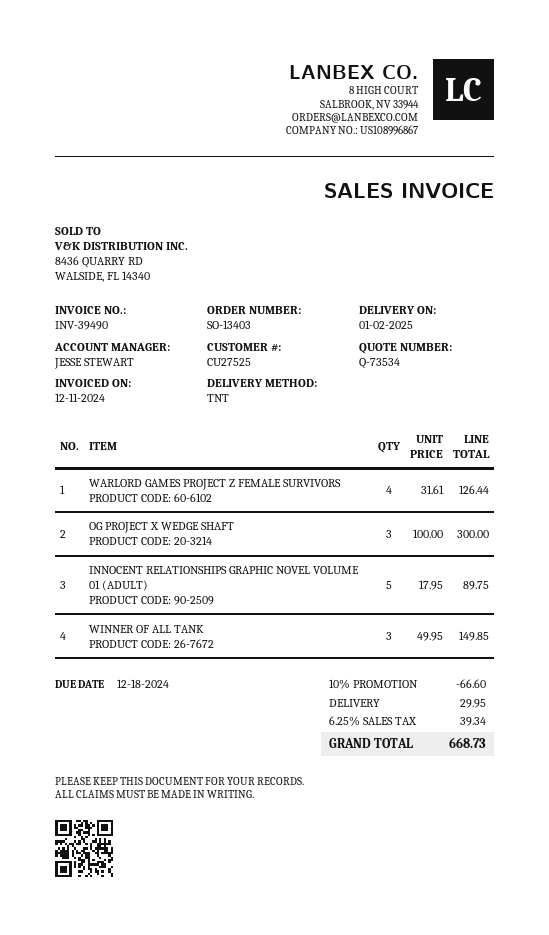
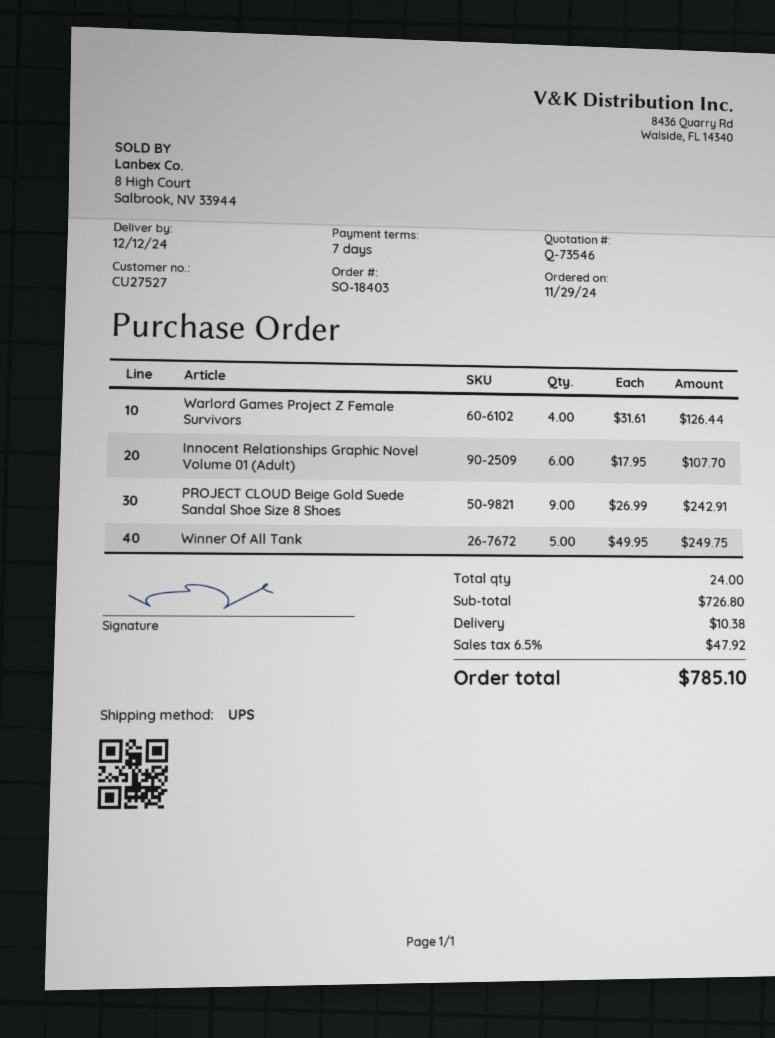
quote number: Q-73534 -> Q-73546
order number: SO-13403 -> SO-18403
delivery date: 2025-01-02 -> 2024-12-12
customer number: CU27525 -> CU27527
shipping method: TNT -> UPS
OG PROJECT X WEDGE SHAFT: 3 x 100.00 = 300.00 -> none
INNOCENT RELATIONSHIPS GRAPHIC NOVEL VOLUME 01 (ADULT): 5 x 17.95 = 89.75 -> 6 x 17.95 = 107.70
WINNER OF ALL TANK: 3 x 49.95 = 149.85 -> 5 x 49.95 = 249.75
PROJECT CLOUD Beige Gold Suede Sandal Shoe Size 8 Shoes: none -> 9 x 26.99 = 242.91
discount: 10% = 66.60 -> none
shipping: 29.95 -> 10.38
tax: 6.25% = 39.34 -> 6.5% = 47.92
total: 668.73 -> 785.10

